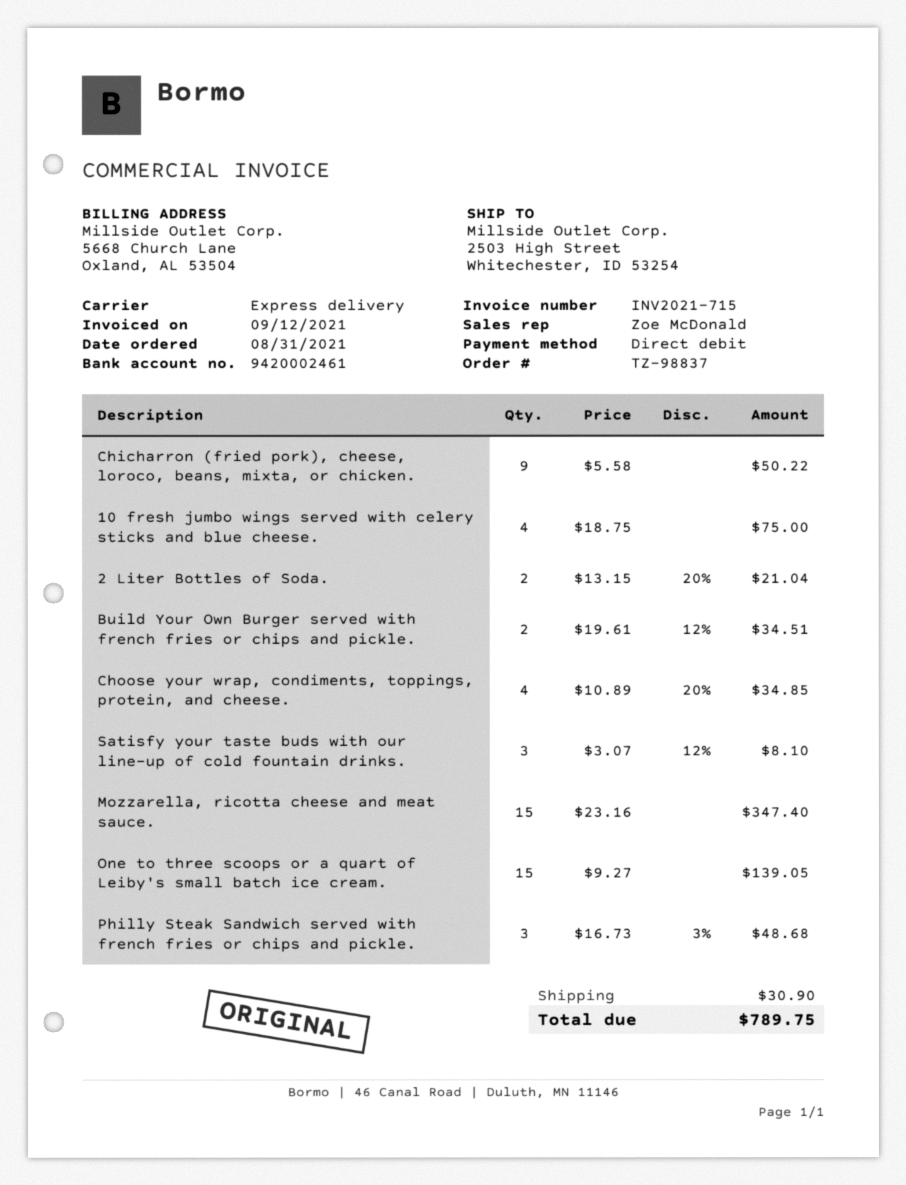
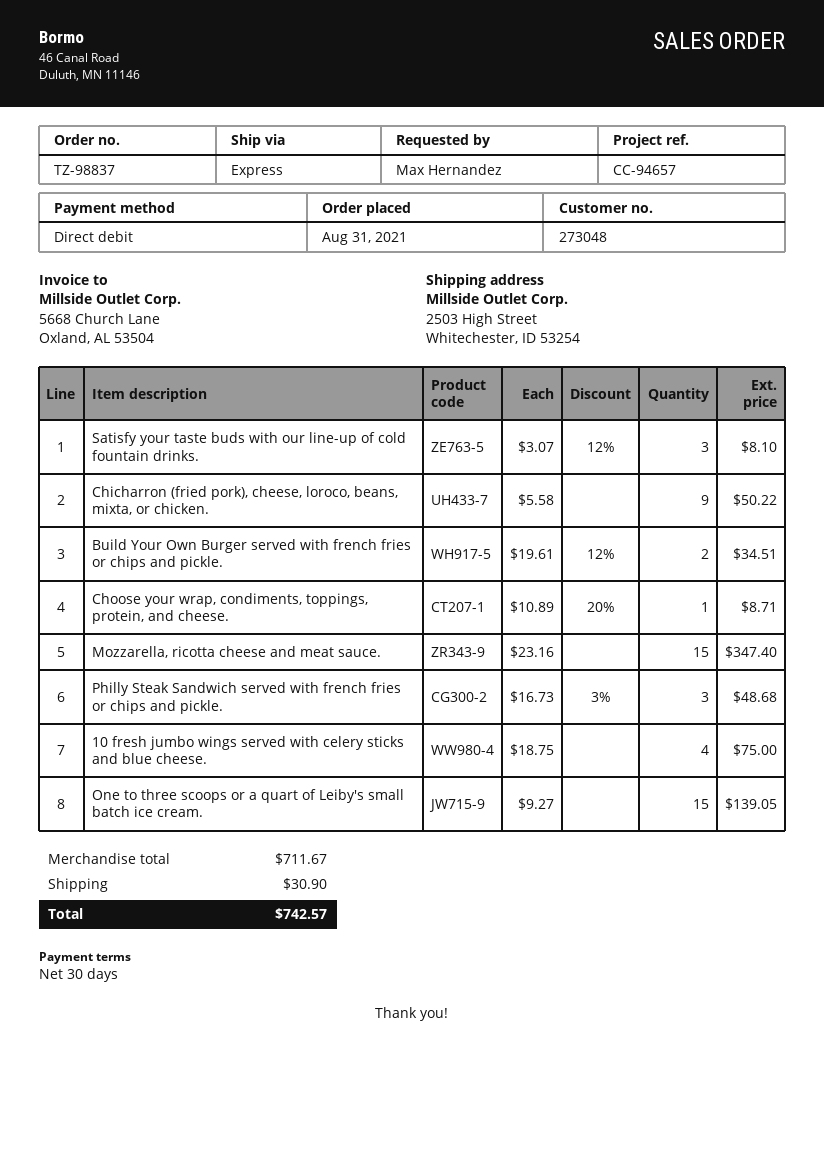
2 Liter Bottles of Soda.: 2 x 13.15 - 20% = 21.04 -> none
Choose your wrap, condiments, toppings, protein, and cheese.: 4 x 10.89 - 20% = 34.85 -> 1 x 10.89 - 20% = 8.71
total: 789.75 -> 742.57

